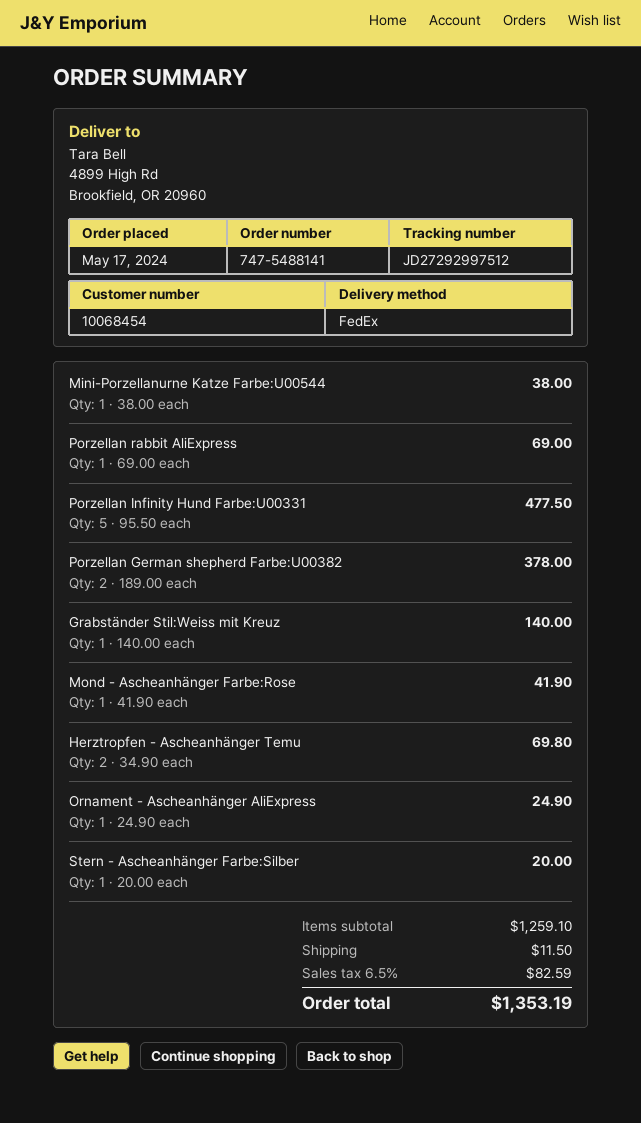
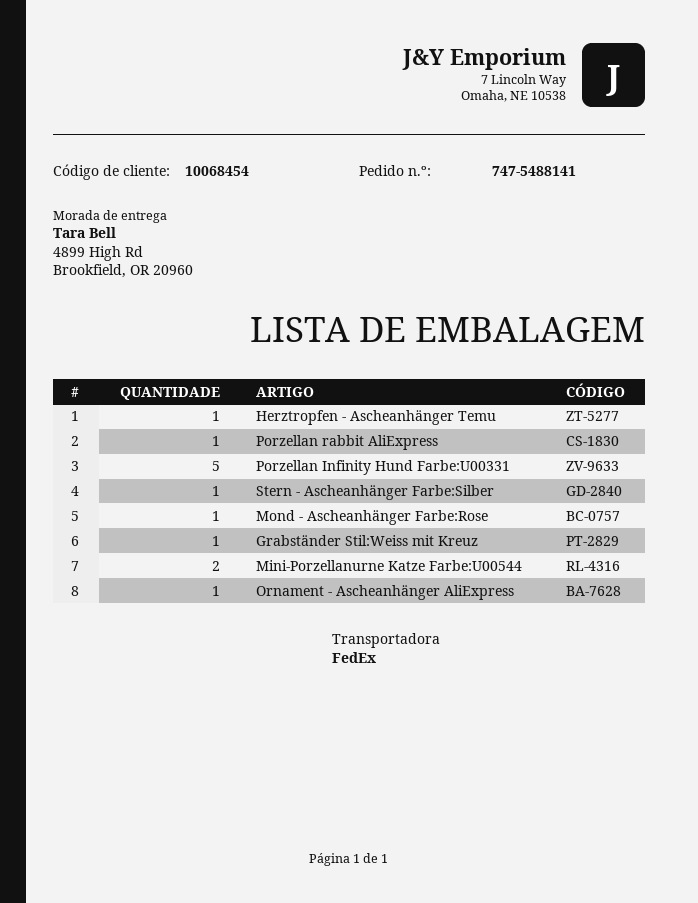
Mini-Porzellanurne Katze Farbe:U00544: 1 -> 2
Porzellan German shepherd Farbe:U00382: 2 -> none
Herztropfen - Ascheanhänger Temu: 2 -> 1

